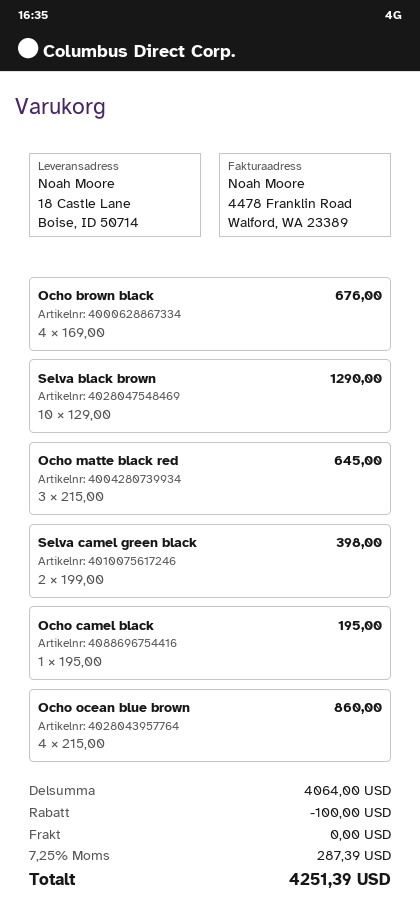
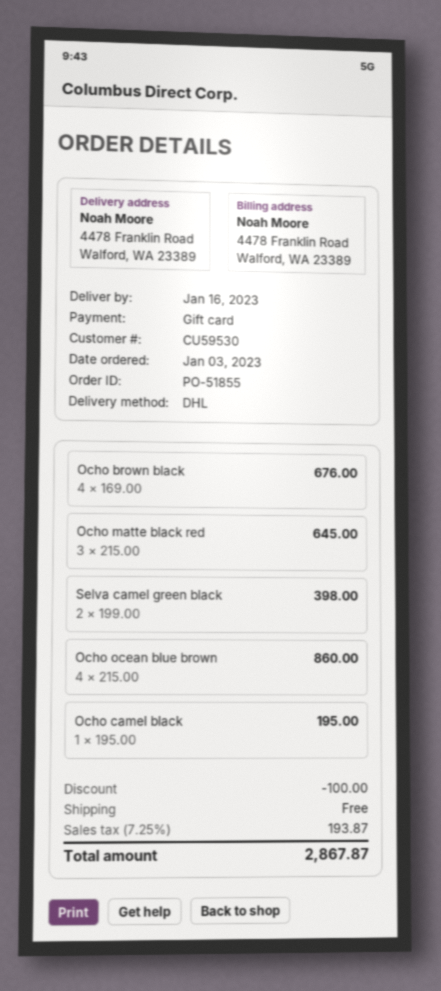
ship to: 18 Castle Lane, Boise, ID 50714 -> 4478 Franklin Road, Walford, WA 23389
Selva black brown: 10 x 129.00 = 1290.00 -> none
tax: 7.25% = 287.39 -> 7.25% = 193.87
total: 4251.39 -> 2867.87

